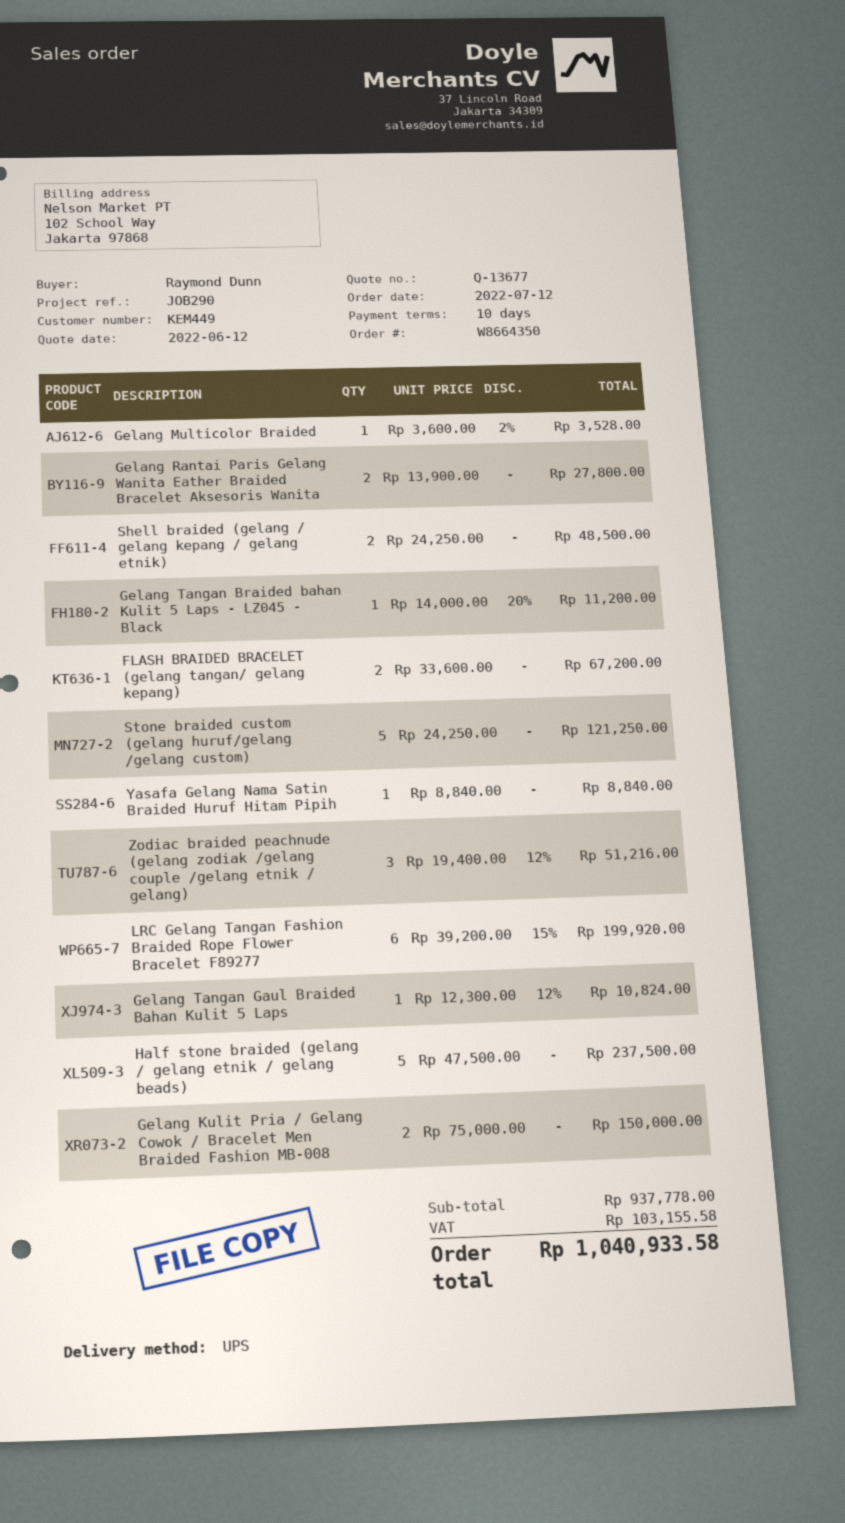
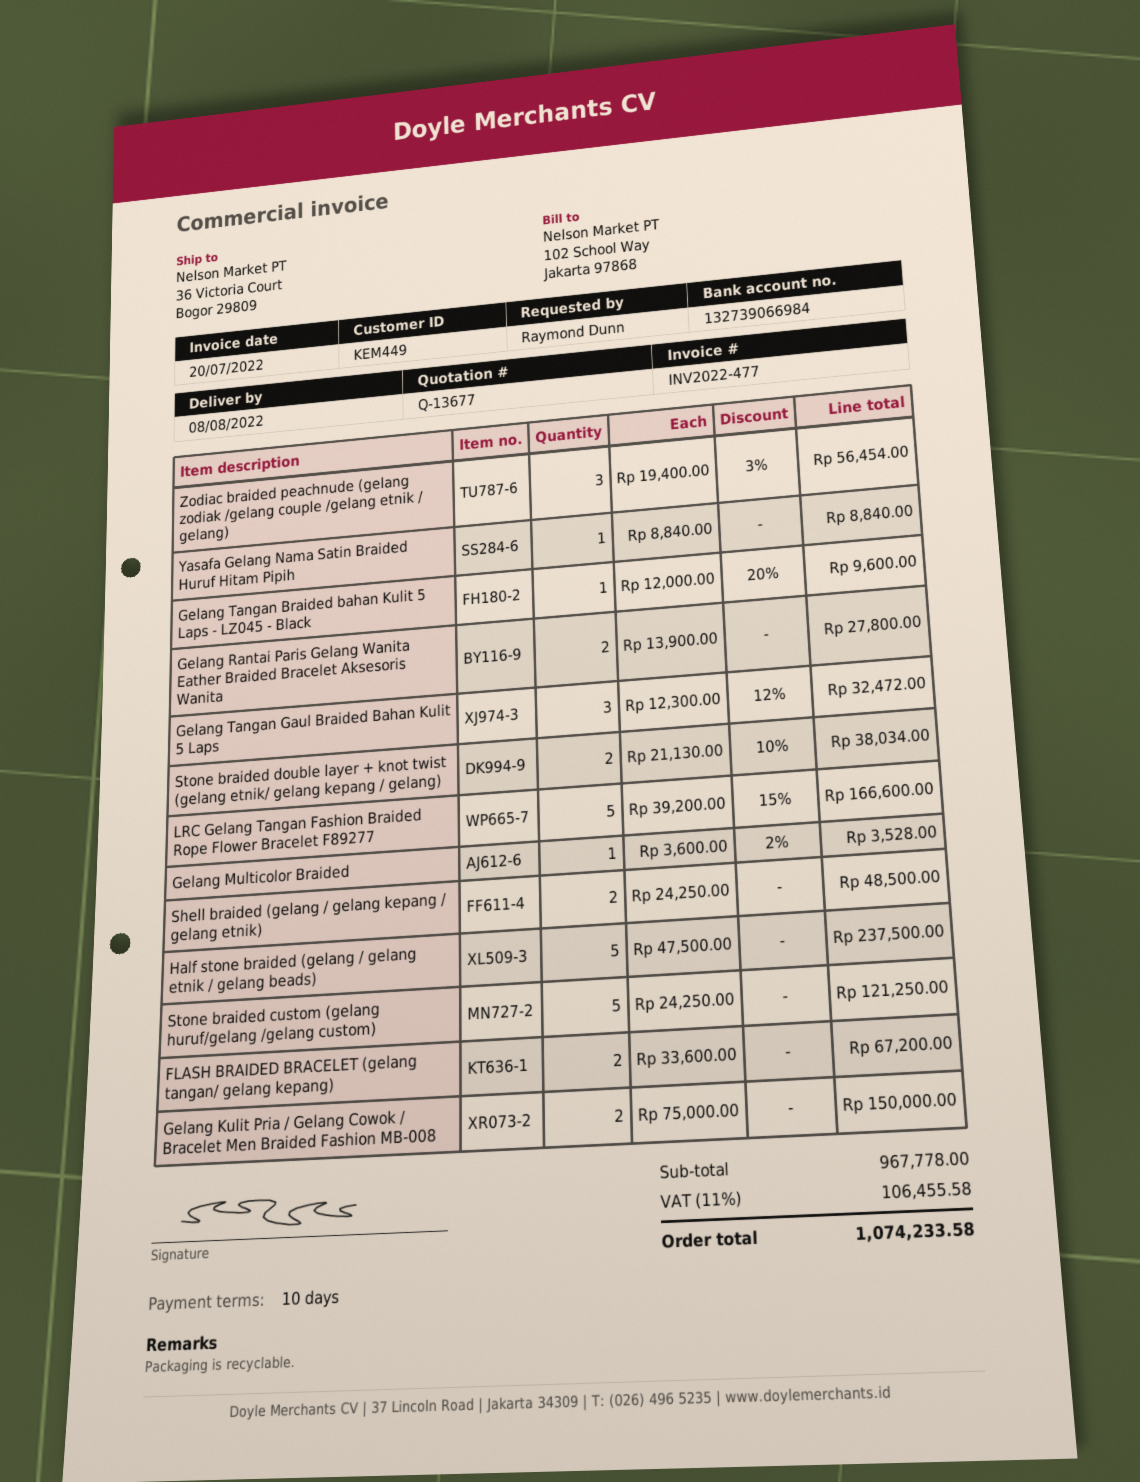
Gelang Tangan Braided bahan Kulit 5 Laps - LZ045 - Black: 1 x 14000.00 - 20% = 11200.00 -> 1 x 12000.00 - 20% = 9600.00
Zodiac braided peachnude (gelang zodiak /gelang couple /gelang etnik / gelang): 3 x 19400.00 - 12% = 51216.00 -> 3 x 19400.00 - 3% = 56454.00
LRC Gelang Tangan Fashion Braided Rope Flower Bracelet F89277: 6 x 39200.00 - 15% = 199920.00 -> 5 x 39200.00 - 15% = 166600.00
Gelang Tangan Gaul Braided Bahan Kulit 5 Laps: 1 x 12300.00 - 12% = 10824.00 -> 3 x 12300.00 - 12% = 32472.00
Stone braided double layer + knot twist (gelang etnik/ gelang kepang / gelang): none -> 2 x 21130.00 - 10% = 38034.00
subtotal: 937778.00 -> 967778.00
tax: 103155.58 -> 106455.58
total: 1040933.58 -> 1074233.58

